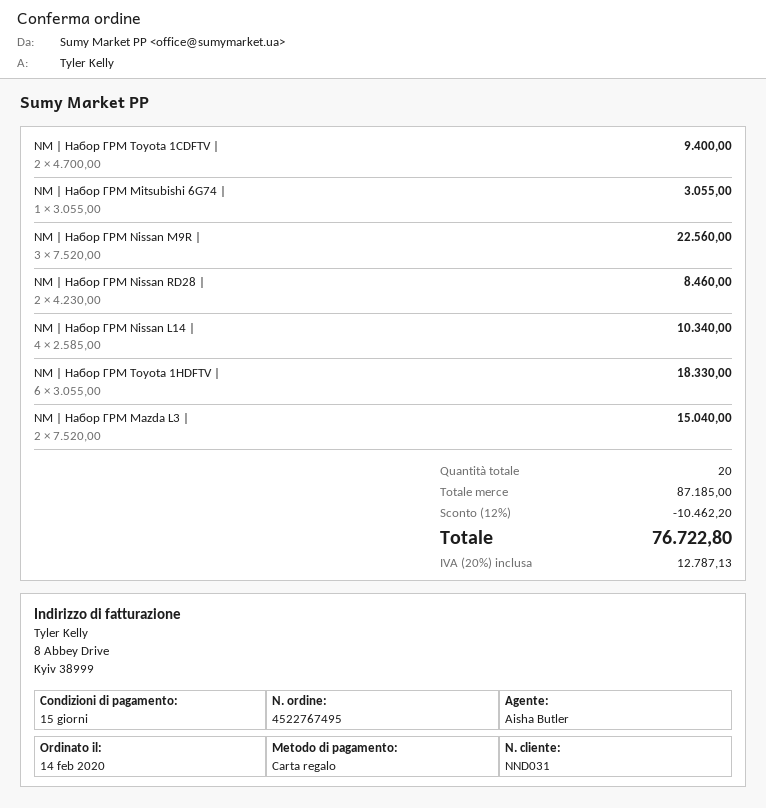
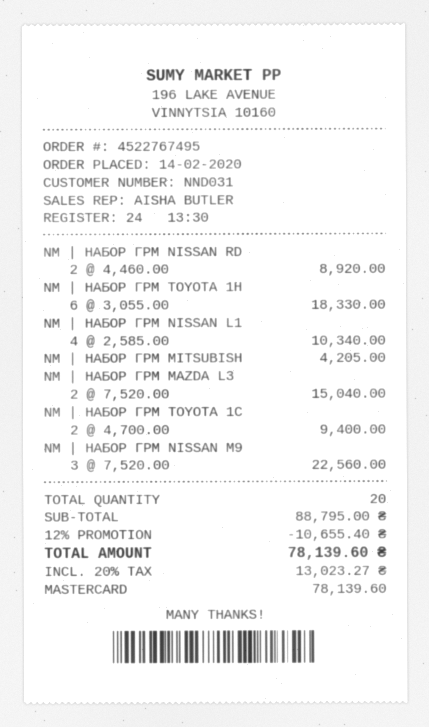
payment method: gift card -> Mastercard
NM | Набор ГРМ Mitsubishi 6G74 |: 1 x 3055.00 = 3055.00 -> 1 x 4205.00 = 4205.00
NM | Набор ГРМ Nissan RD28 |: 2 x 4230.00 = 8460.00 -> 2 x 4460.00 = 8920.00
subtotal: 87185.00 -> 88795.00
discount: 12% = 10462.20 -> 12% = 10655.40
tax: 20% = 12787.13 -> 20% = 13023.27
total: 76722.80 -> 78139.60

